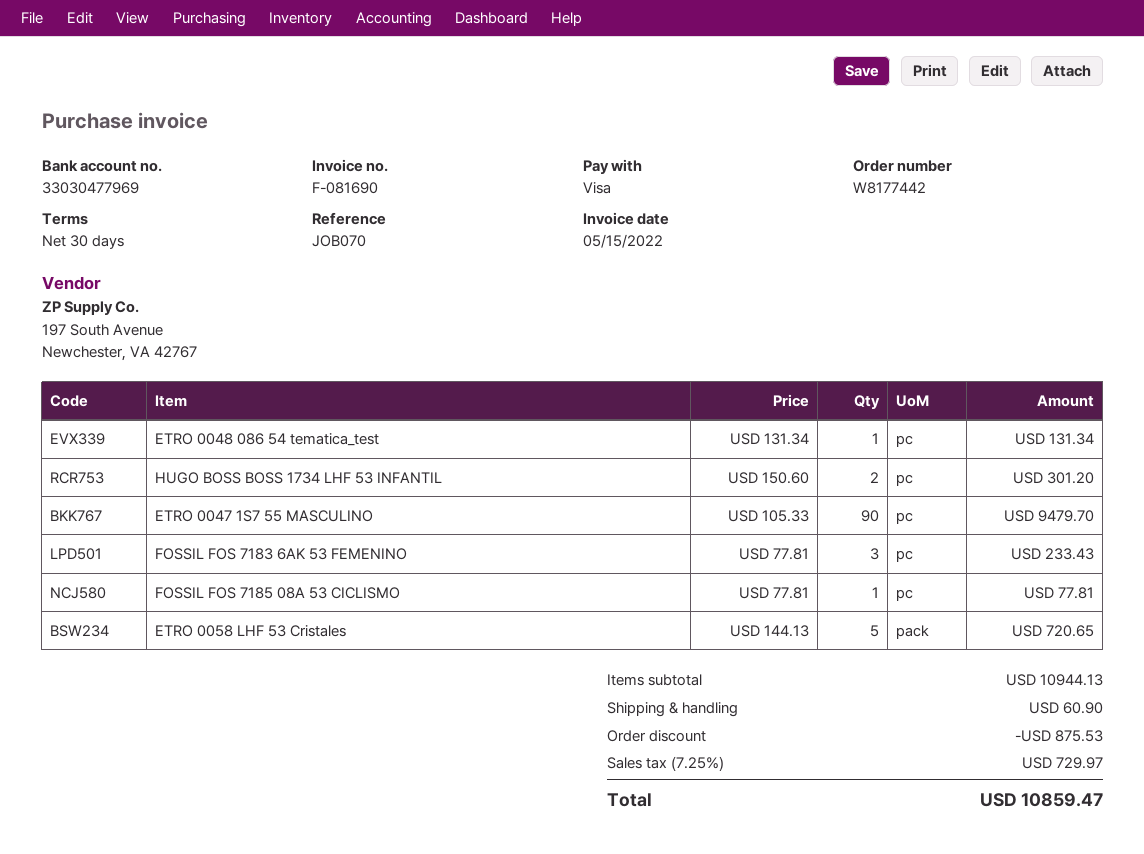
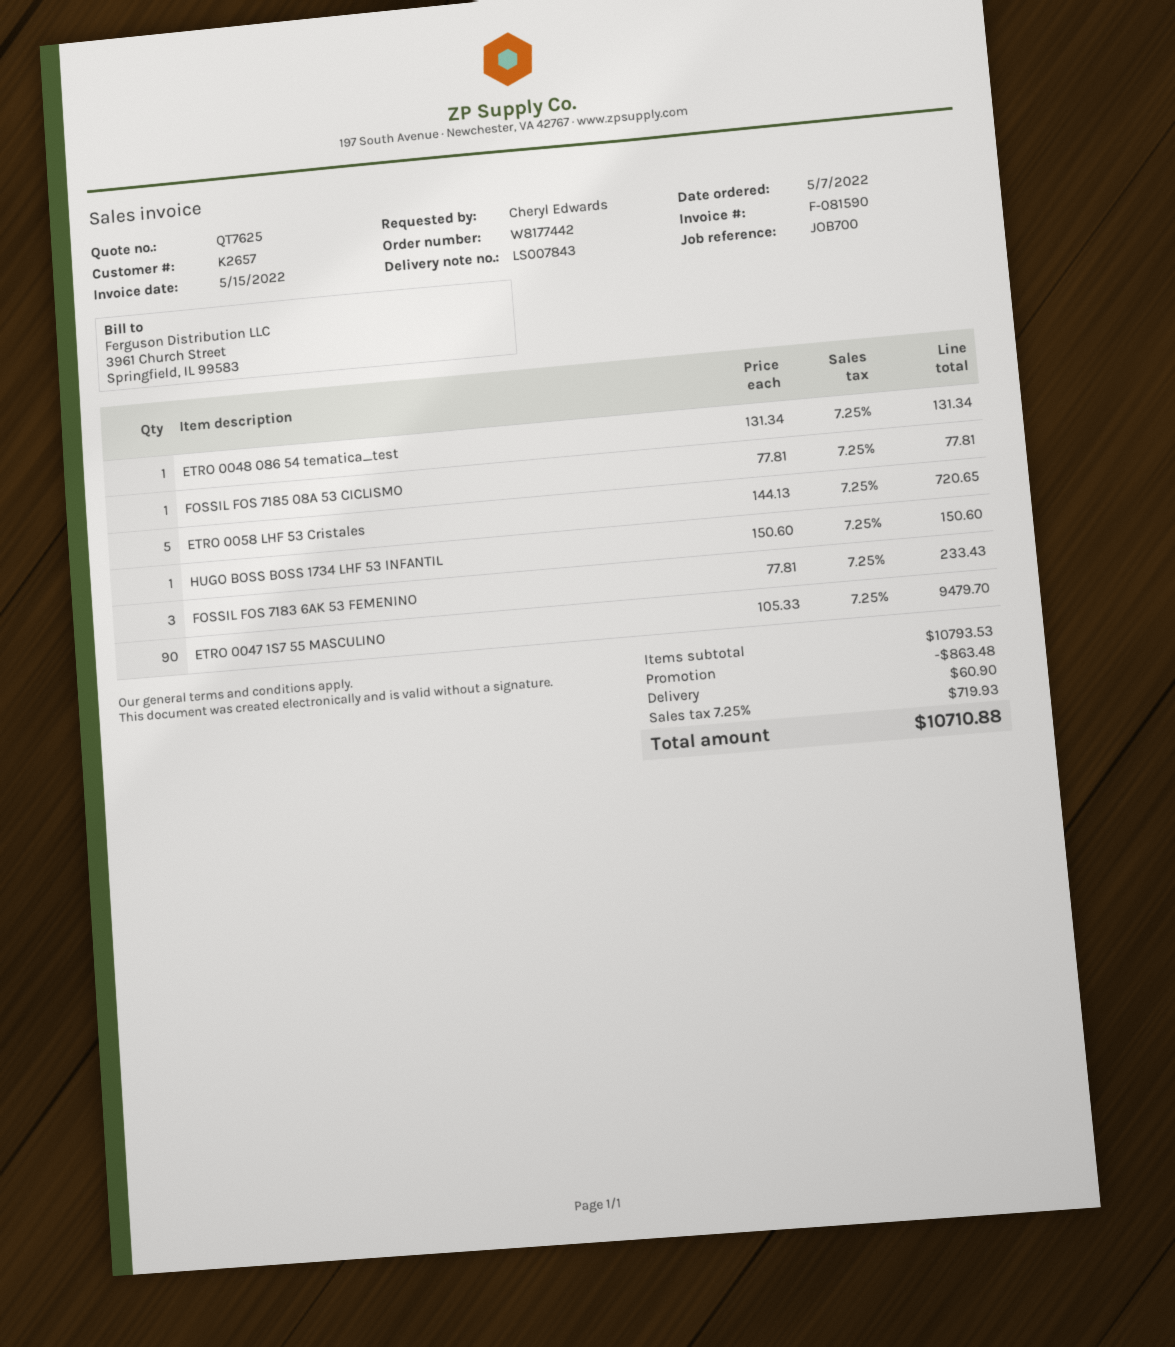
invoice number: F-081690 -> F-081590
reference: JOB070 -> JOB700
HUGO BOSS BOSS 1734 LHF 53 INFANTIL: 2 x 150.60 = 301.20 -> 1 x 150.60 = 150.60
subtotal: 10944.13 -> 10793.53
discount: 875.53 -> 863.48
tax: 7.25% = 729.97 -> 7.25% = 719.93
total: 10859.47 -> 10710.88

